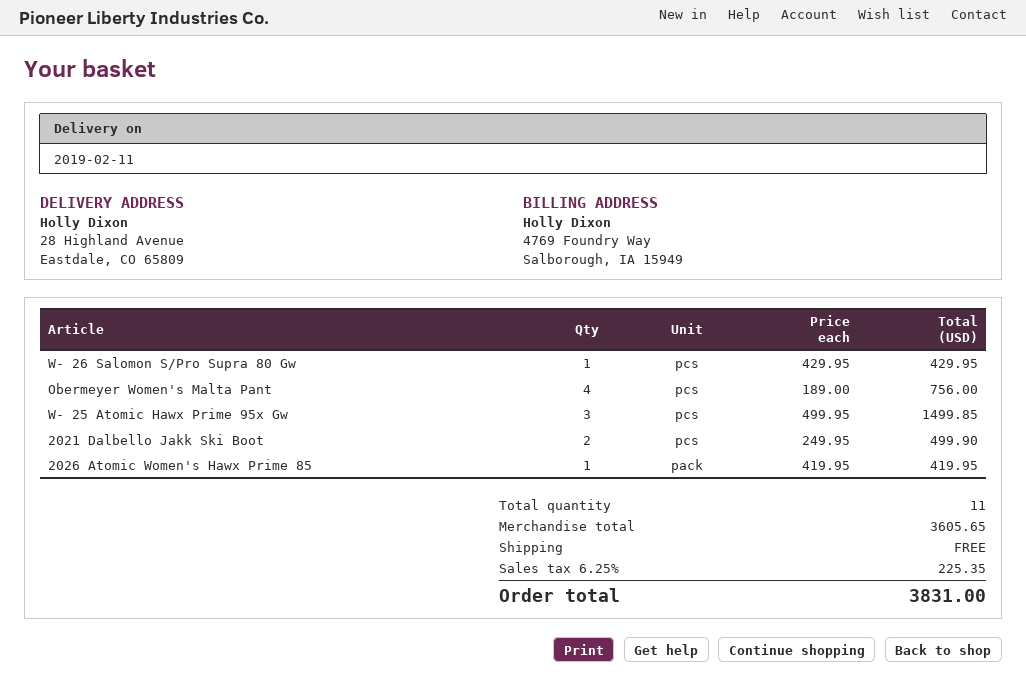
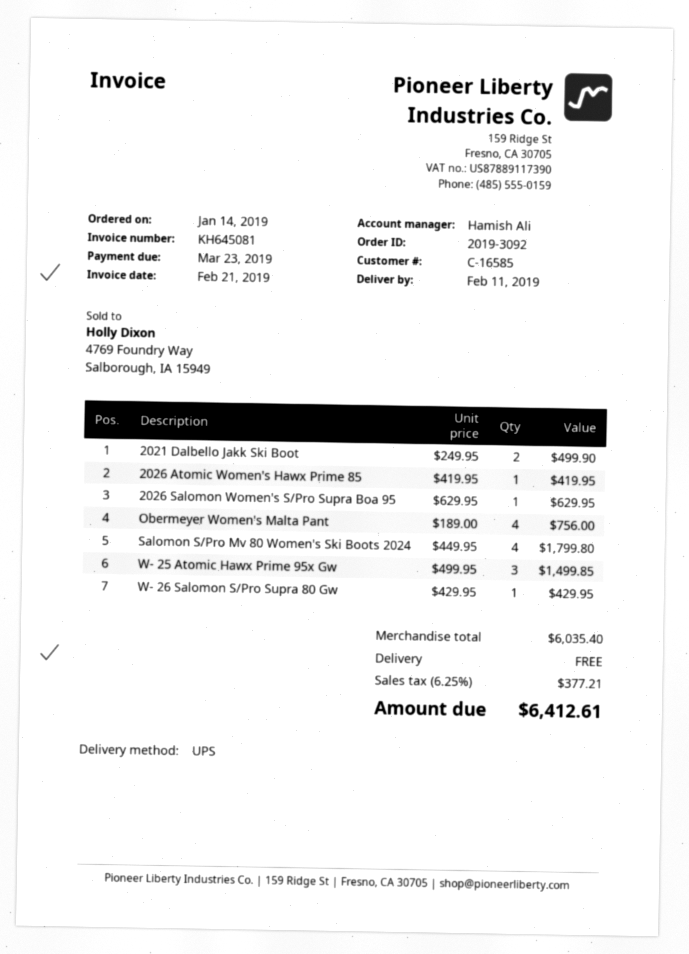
2026 Salomon Women's S/Pro Supra Boa 95: none -> 1 x 629.95 = 629.95
Salomon S/Pro Mv 80 Women's Ski Boots 2024: none -> 4 x 449.95 = 1799.80
subtotal: 3605.65 -> 6035.40
tax: 6.25% = 225.35 -> 6.25% = 377.21
total: 3831.00 -> 6412.61

